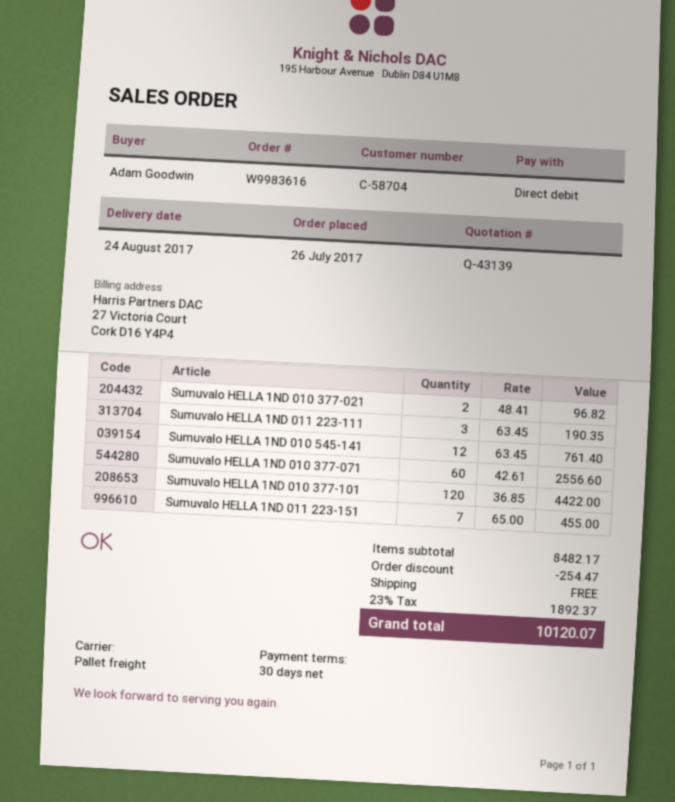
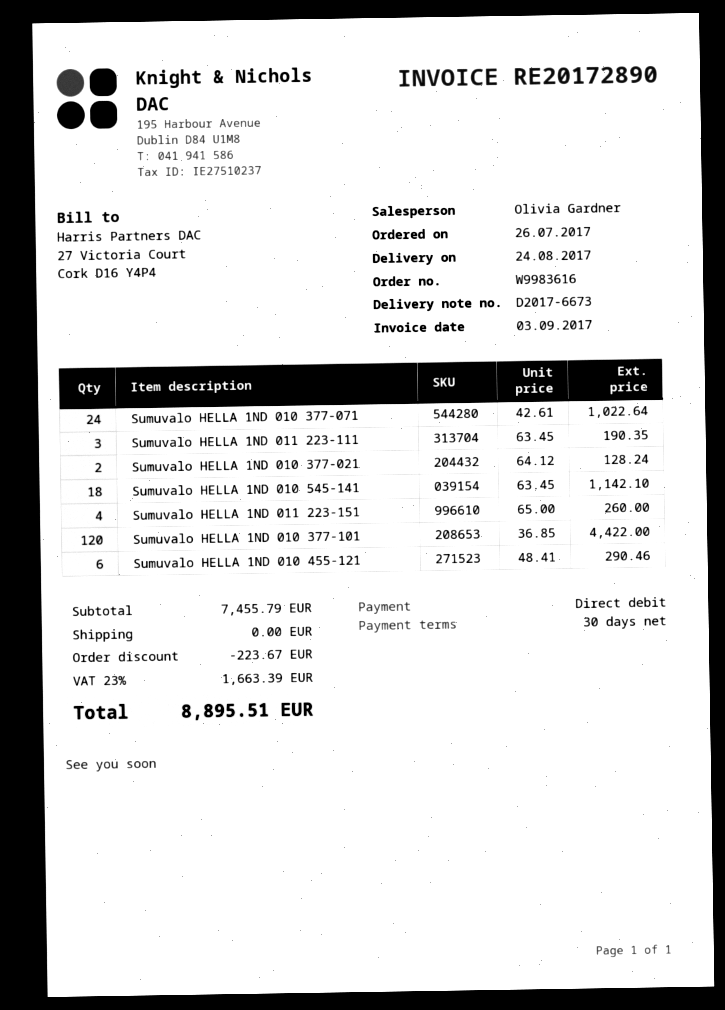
Sumuvalo HELLA 1ND 010 377-021: 2 x 48.41 = 96.82 -> 2 x 64.12 = 128.24
Sumuvalo HELLA 1ND 010 545-141: 12 x 63.45 = 761.40 -> 18 x 63.45 = 1142.10
Sumuvalo HELLA 1ND 010 377-071: 60 x 42.61 = 2556.60 -> 24 x 42.61 = 1022.64
Sumuvalo HELLA 1ND 011 223-151: 7 x 65.00 = 455.00 -> 4 x 65.00 = 260.00
Sumuvalo HELLA 1ND 010 455-121: none -> 6 x 48.41 = 290.46
subtotal: 8482.17 -> 7455.79
discount: 254.47 -> 223.67
tax: 23% = 1892.37 -> 23% = 1663.39
total: 10120.07 -> 8895.51

